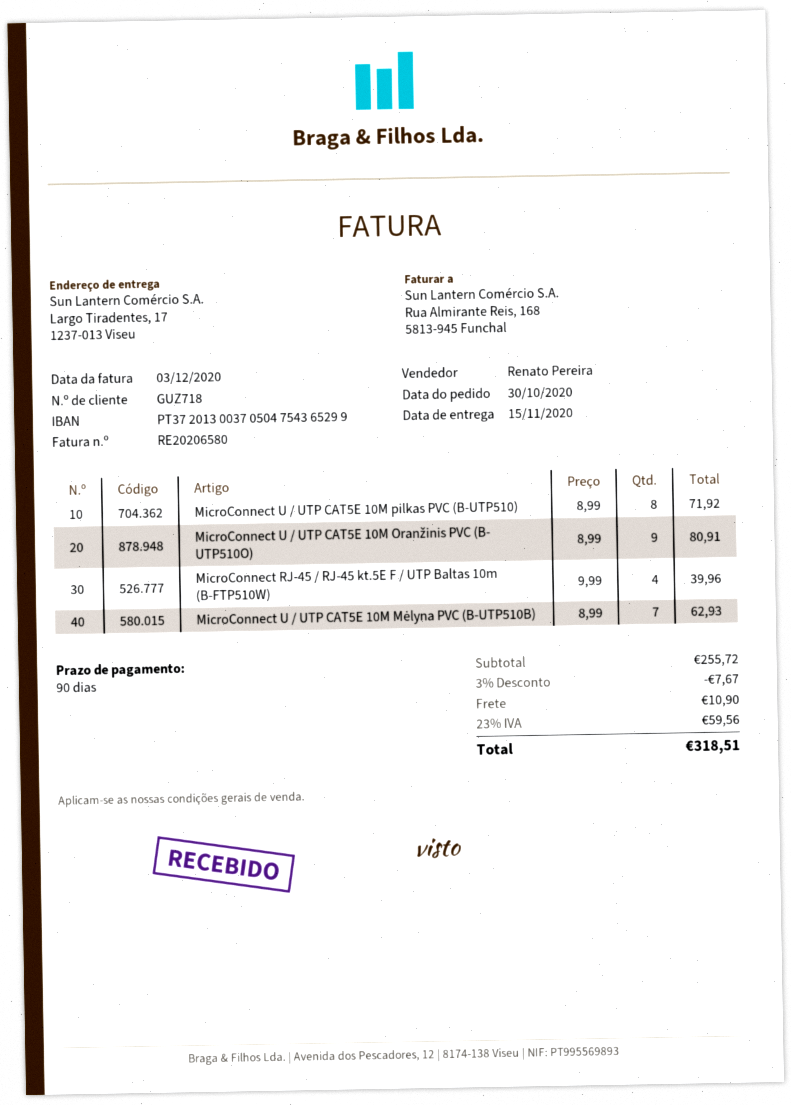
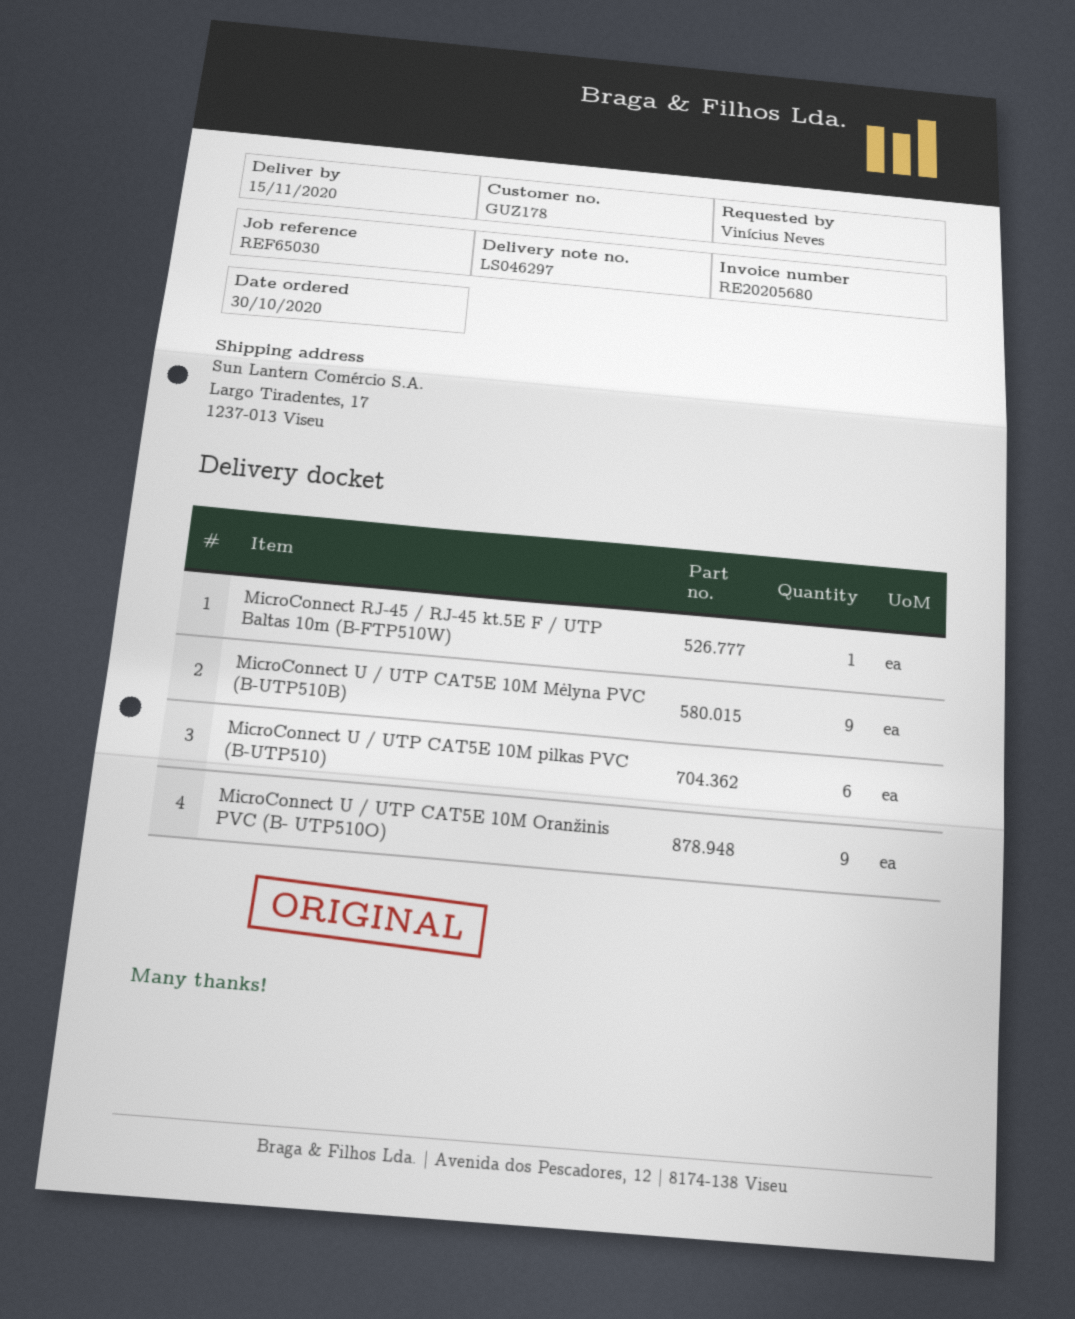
invoice number: RE20206580 -> RE20205680
customer number: GUZ718 -> GUZ178
MicroConnect U / UTP CAT5E 10M pilkas PVC (B-UTP510): 8 -> 6
MicroConnect RJ-45 / RJ-45 kt.5E F / UTP Baltas 10m (B-FTP510W): 4 -> 1
MicroConnect U / UTP CAT5E 10M Mėlyna PVC (B-UTP510B): 7 -> 9

